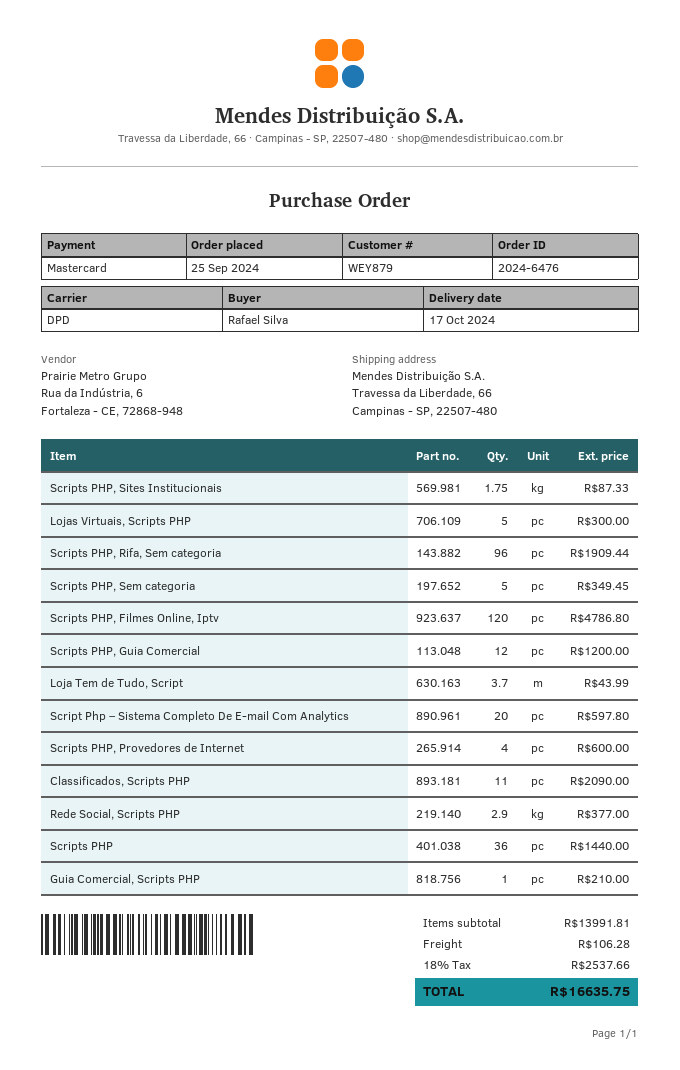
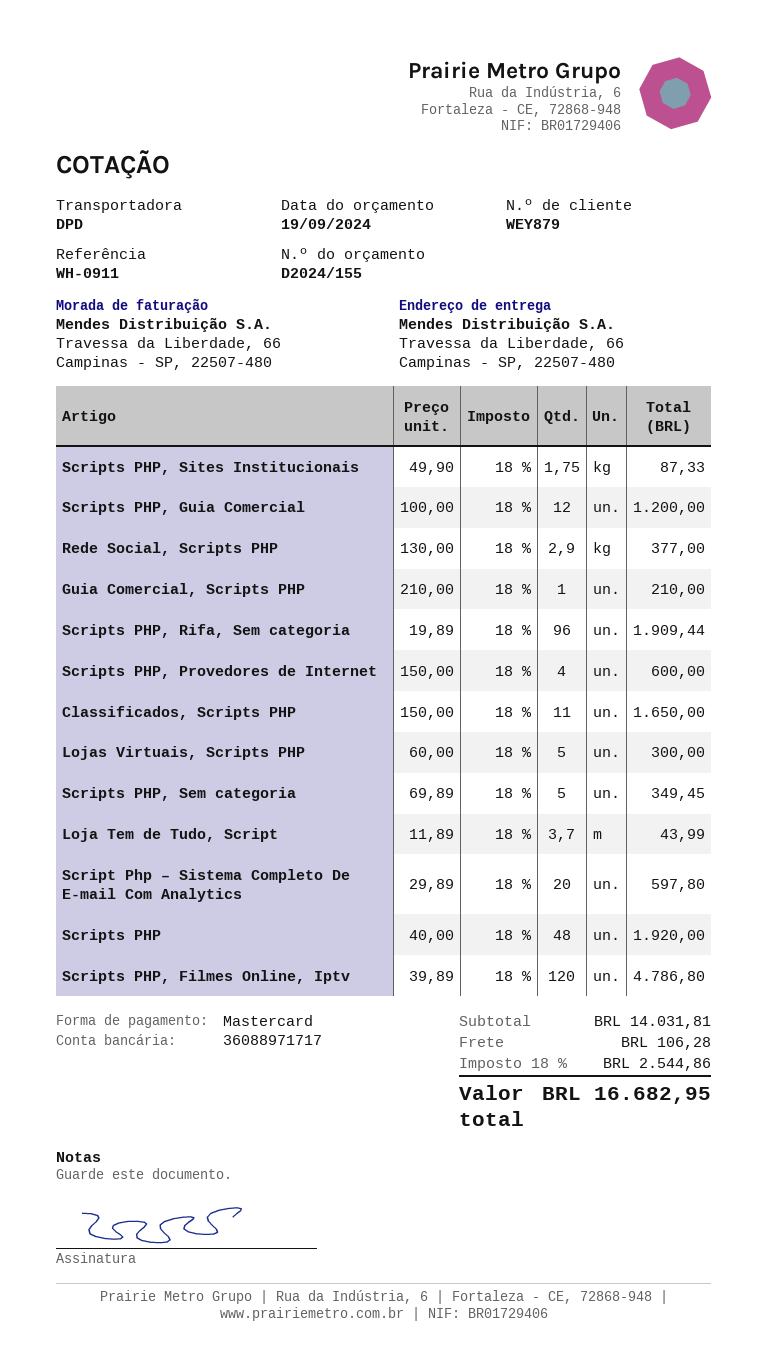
Classificados, Scripts PHP: 11 for 2090.00 -> 11 for 1650.00
Scripts PHP: 36 for 1440.00 -> 48 for 1920.00
subtotal: 13991.81 -> 14031.81
tax: 18% = 2537.66 -> 18% = 2544.86
total: 16635.75 -> 16682.95

